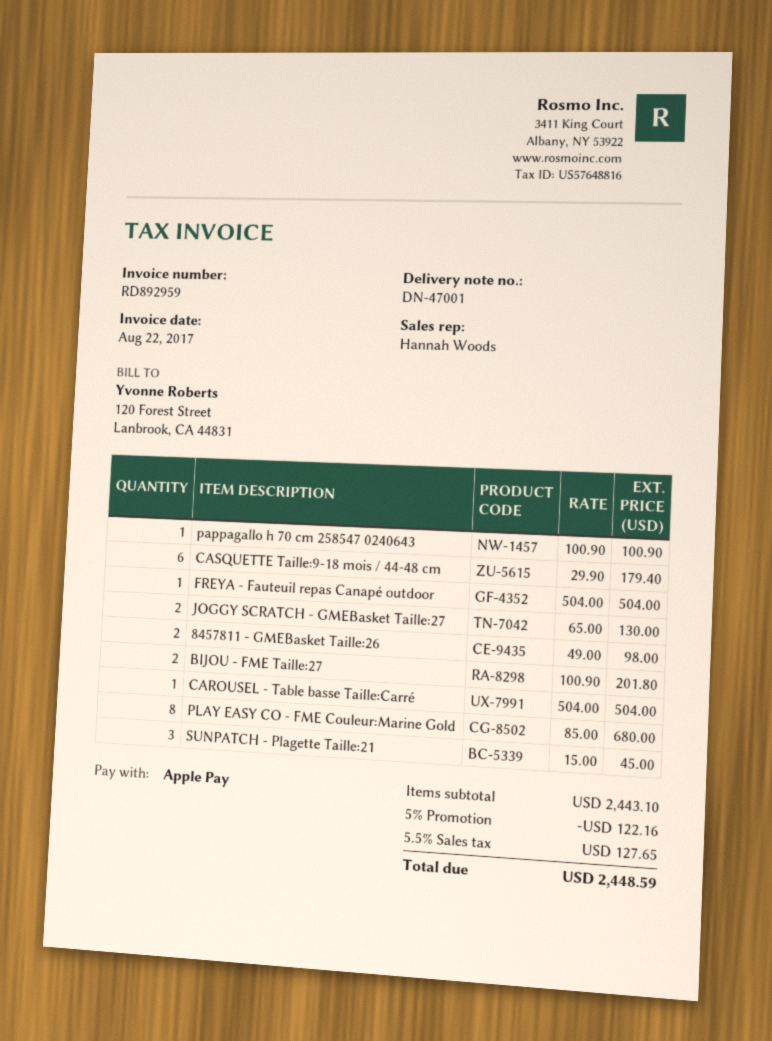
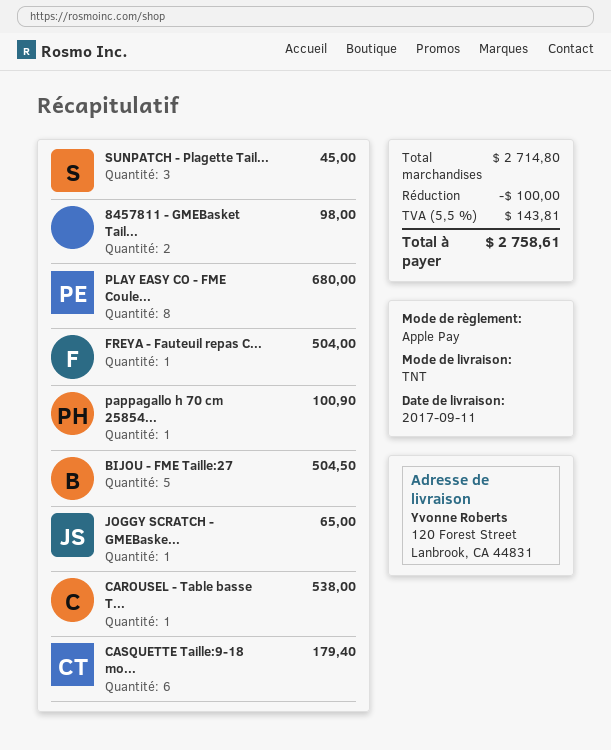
JOGGY SCRATCH - GMEBasket Taille:27: 2 for 130.00 -> 1 for 65.00
BIJOU - FME Taille:27: 2 for 201.80 -> 5 for 504.50
CAROUSEL - Table basse Taille:Carré: 1 for 504.00 -> 1 for 538.00
subtotal: 2443.10 -> 2714.80
discount: 122.16 -> 100.00
tax: 5.5% = 127.65 -> 5.5% = 143.81
total: 2448.59 -> 2758.61

